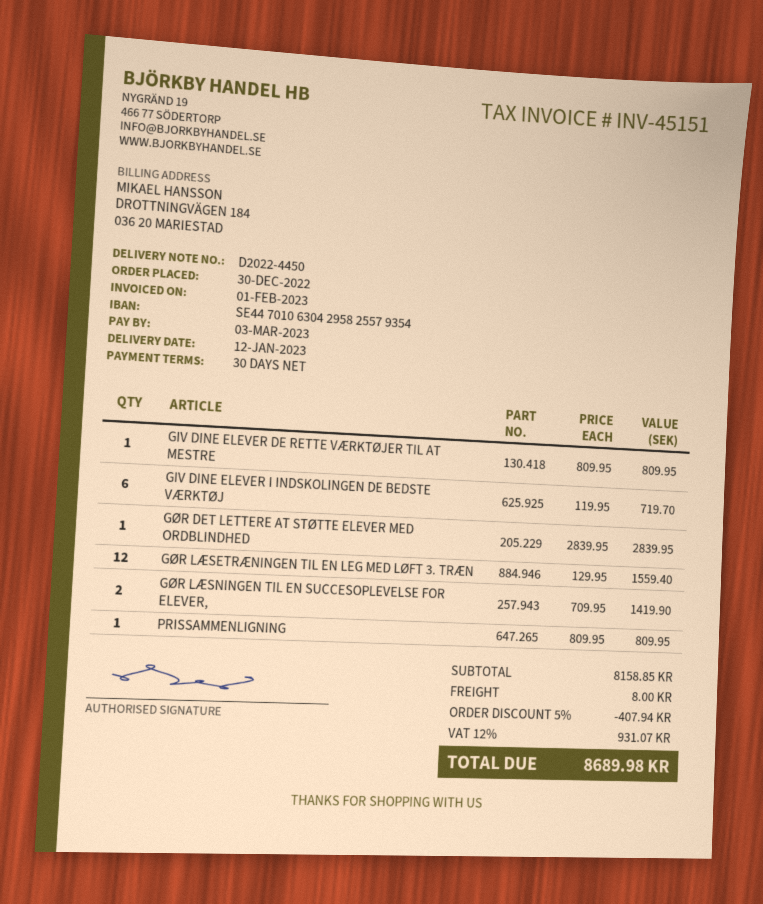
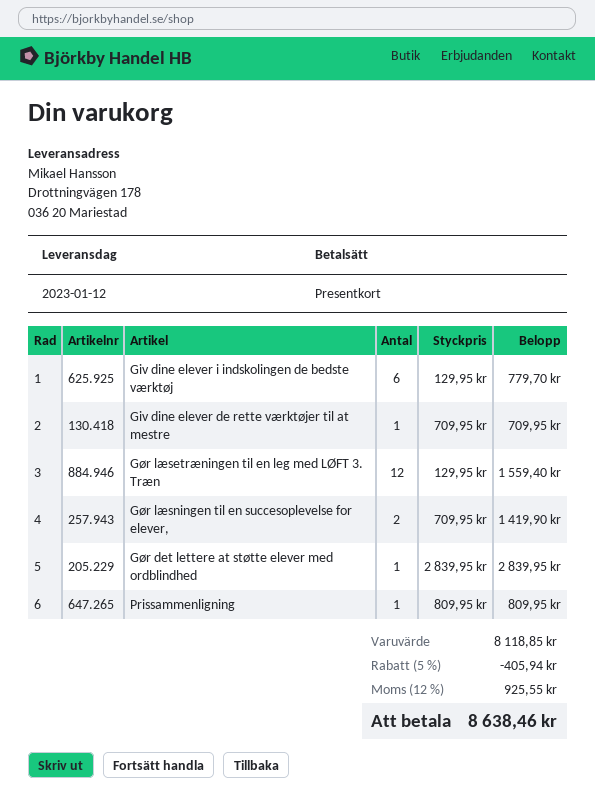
GIV DINE ELEVER DE RETTE VÆRKTØJER TIL AT MESTRE: 1 x 809.95 = 809.95 -> 1 x 709.95 = 709.95
GIV DINE ELEVER I INDSKOLINGEN DE BEDSTE VÆRKTØJ: 6 x 119.95 = 719.70 -> 6 x 129.95 = 779.70
subtotal: 8158.85 -> 8118.85
discount: 5% = 407.94 -> 5% = 405.94
shipping: 8.00 -> none
tax: 12% = 931.07 -> 12% = 925.55
total: 8689.98 -> 8638.46

